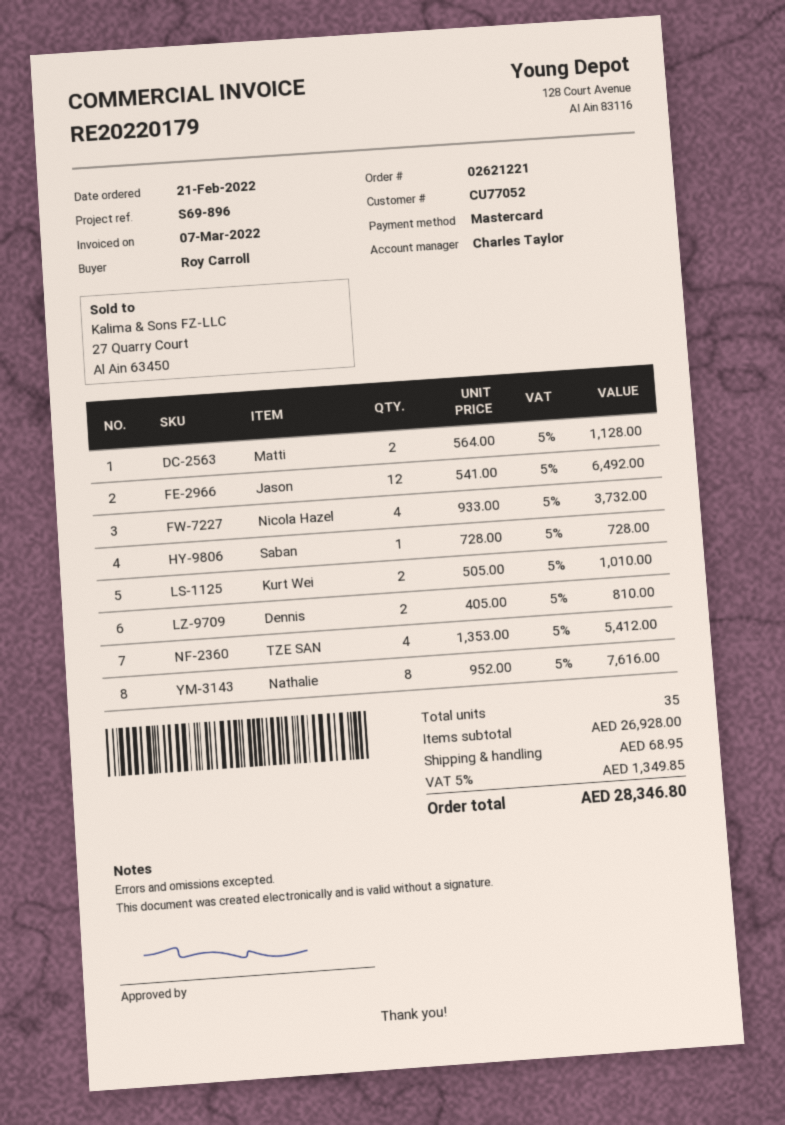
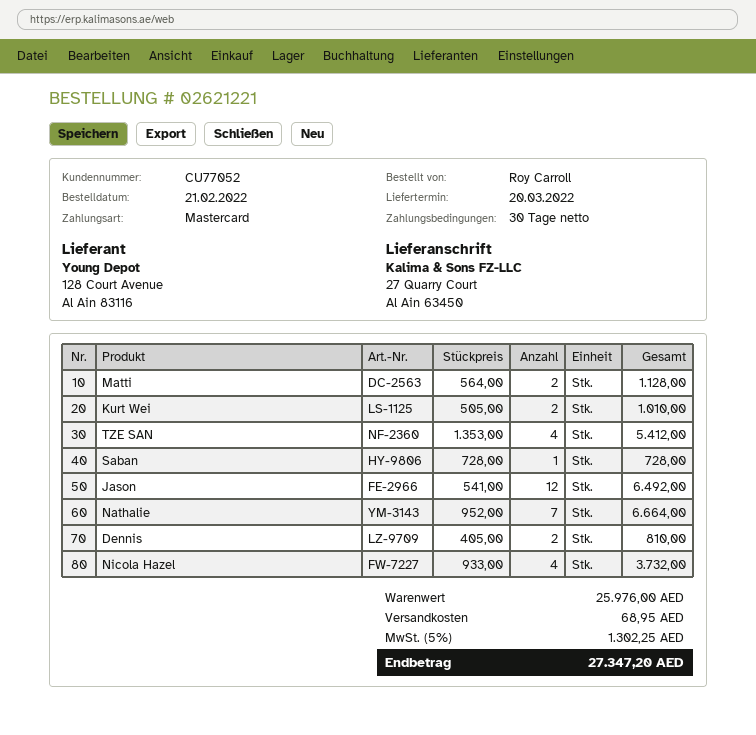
Nathalie: 8 x 952.00 = 7616.00 -> 7 x 952.00 = 6664.00
subtotal: 26928.00 -> 25976.00
tax: 5% = 1349.85 -> 5% = 1302.25
total: 28346.80 -> 27347.20

